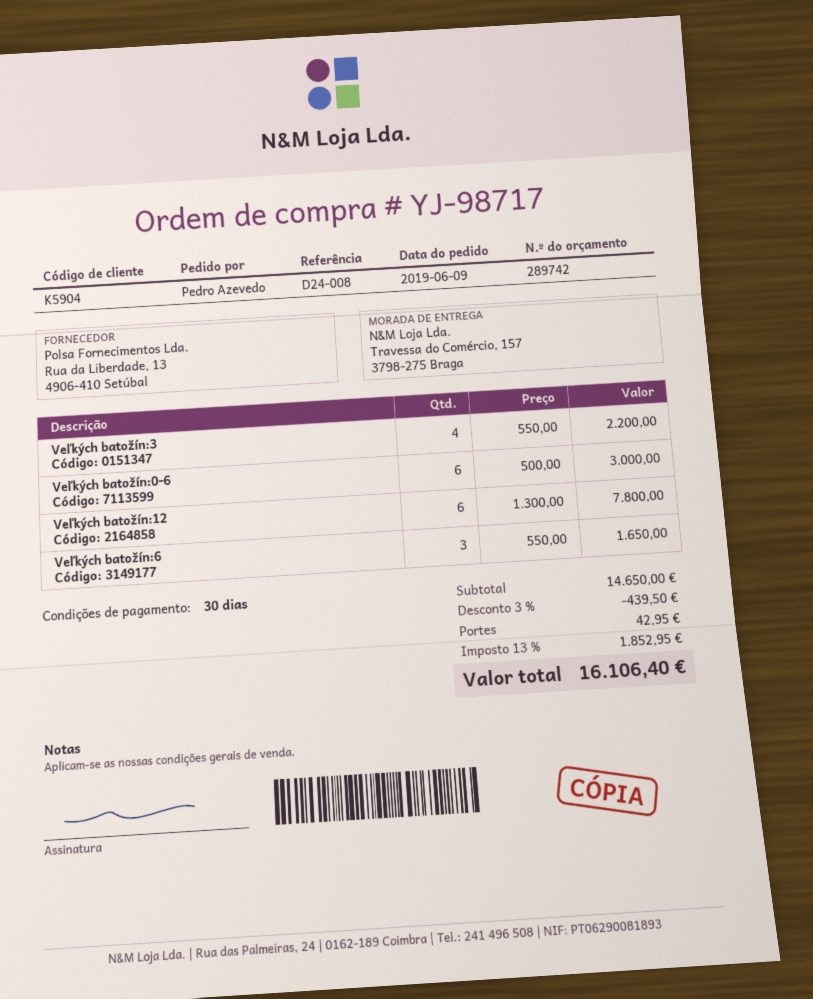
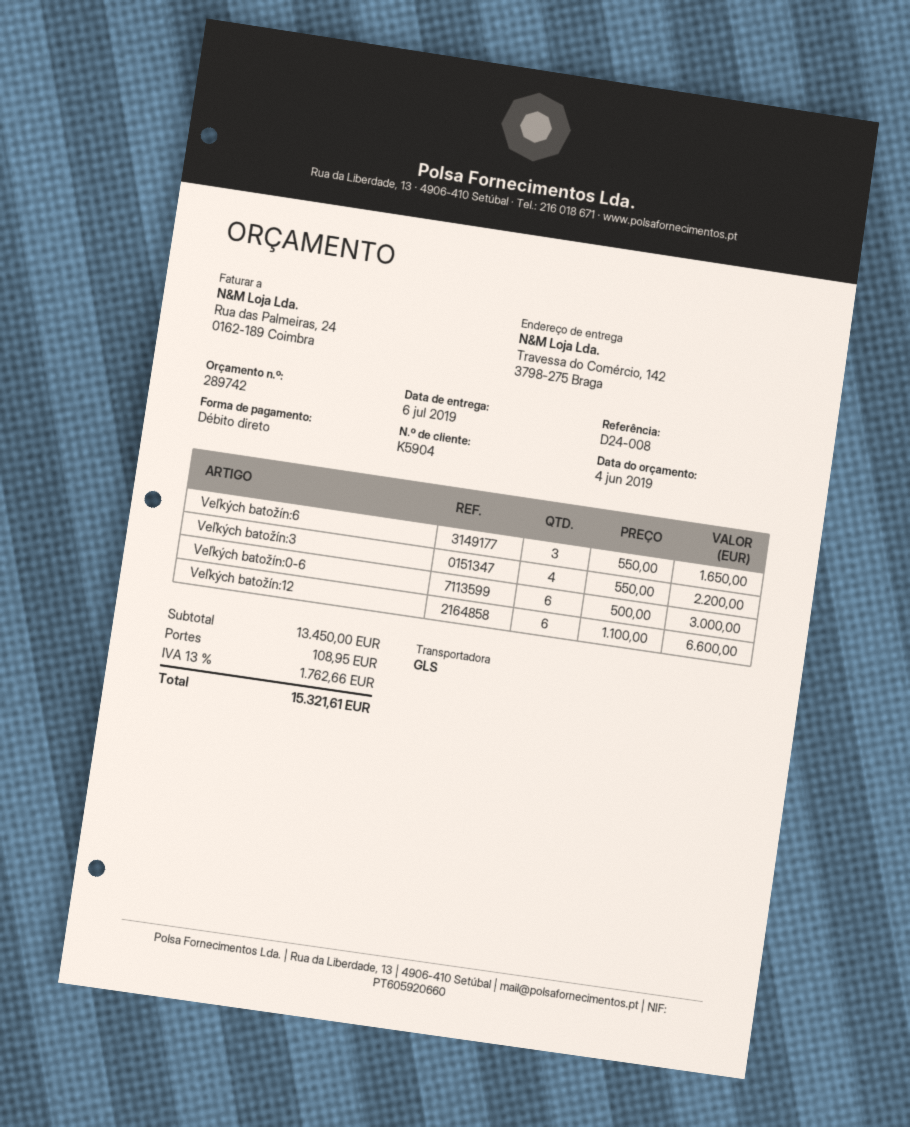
ship to: Travessa do Comércio, 157, 3798-275 Braga -> Travessa do Comércio, 142, 3798-275 Braga
Veľkých batožín:12: 6 x 1300.00 = 7800.00 -> 6 x 1100.00 = 6600.00
subtotal: 14650.00 -> 13450.00
discount: 3% = 439.50 -> none
shipping: 42.95 -> 108.95
tax: 13% = 1852.95 -> 13% = 1762.66
total: 16106.40 -> 15321.61

